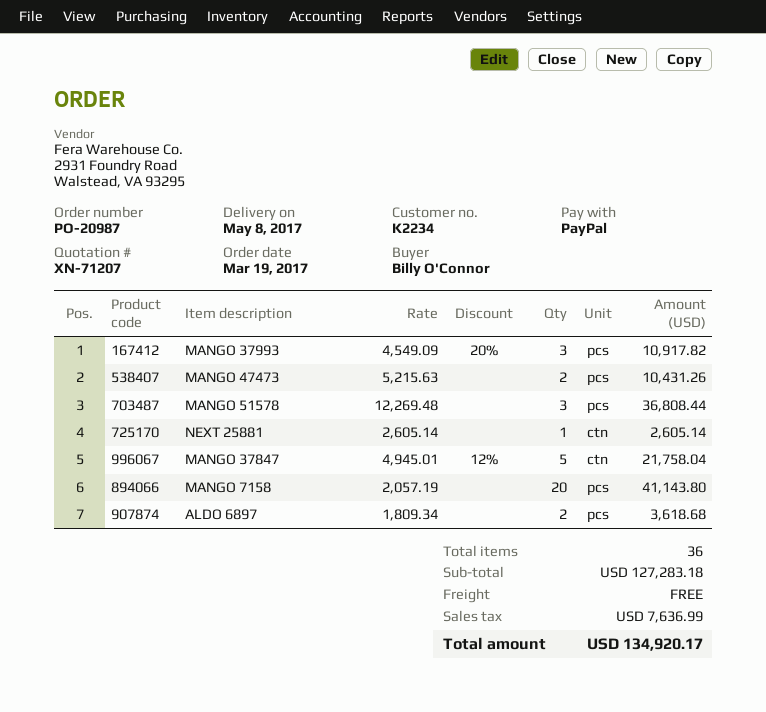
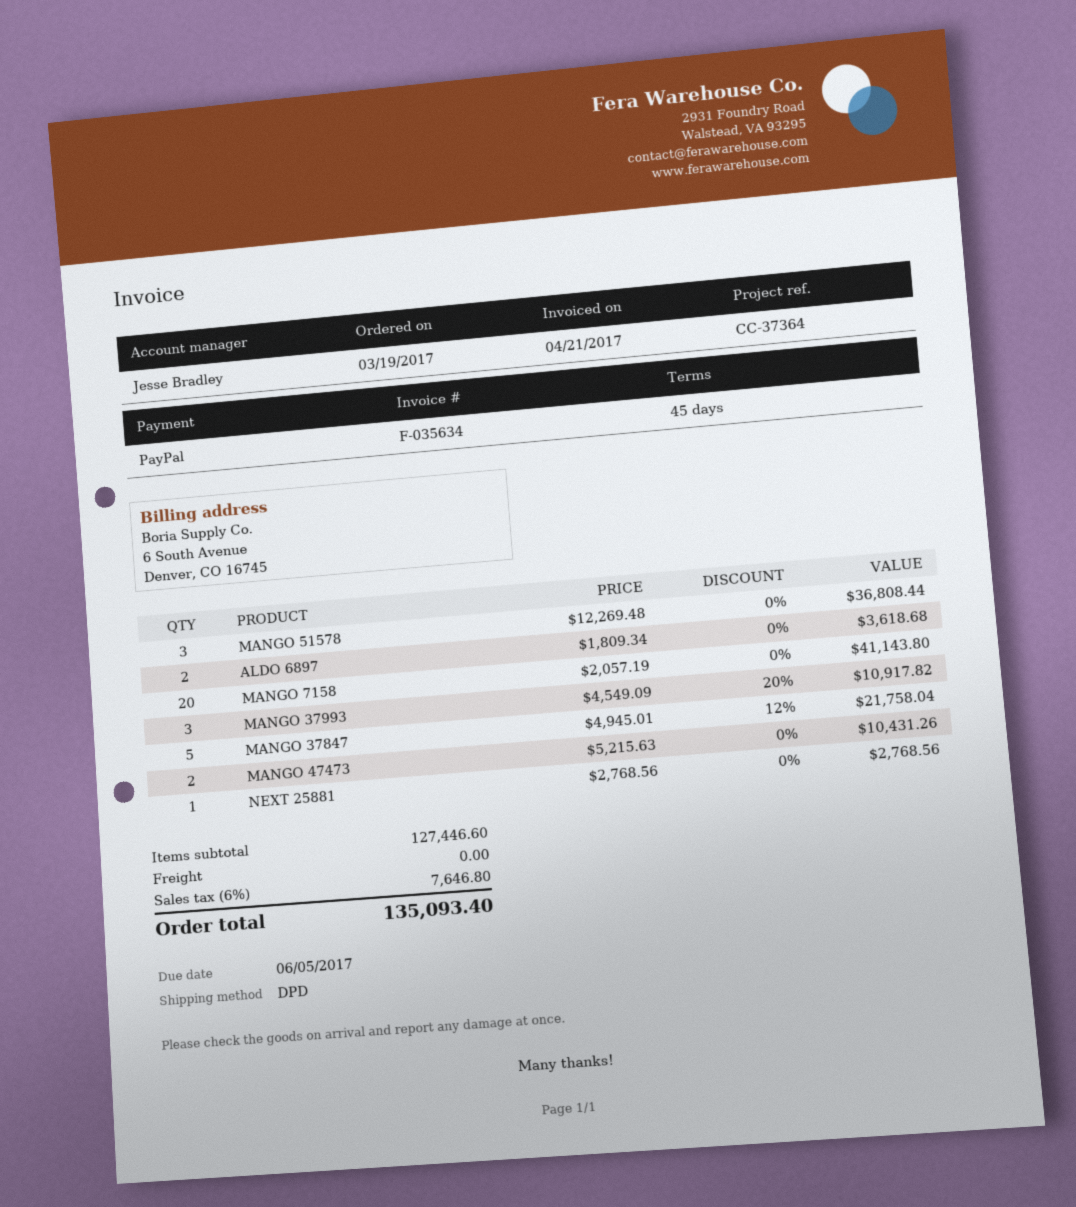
NEXT 25881: 1 x 2605.14 = 2605.14 -> 1 x 2768.56 = 2768.56
subtotal: 127283.18 -> 127446.60
tax: 7636.99 -> 7646.80
total: 134920.17 -> 135093.40

